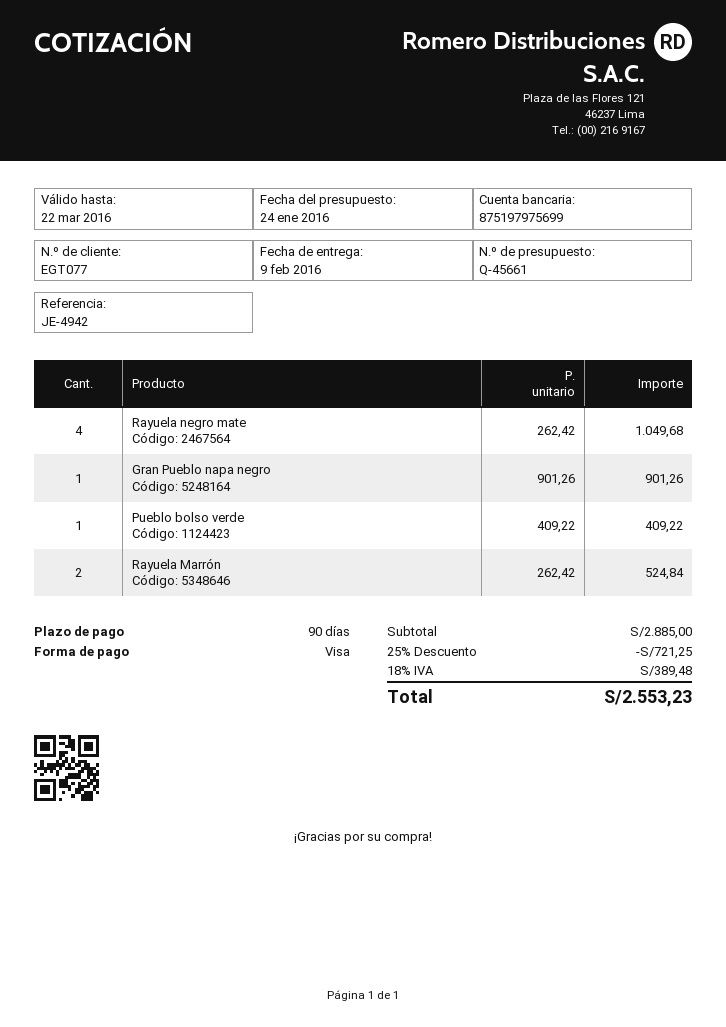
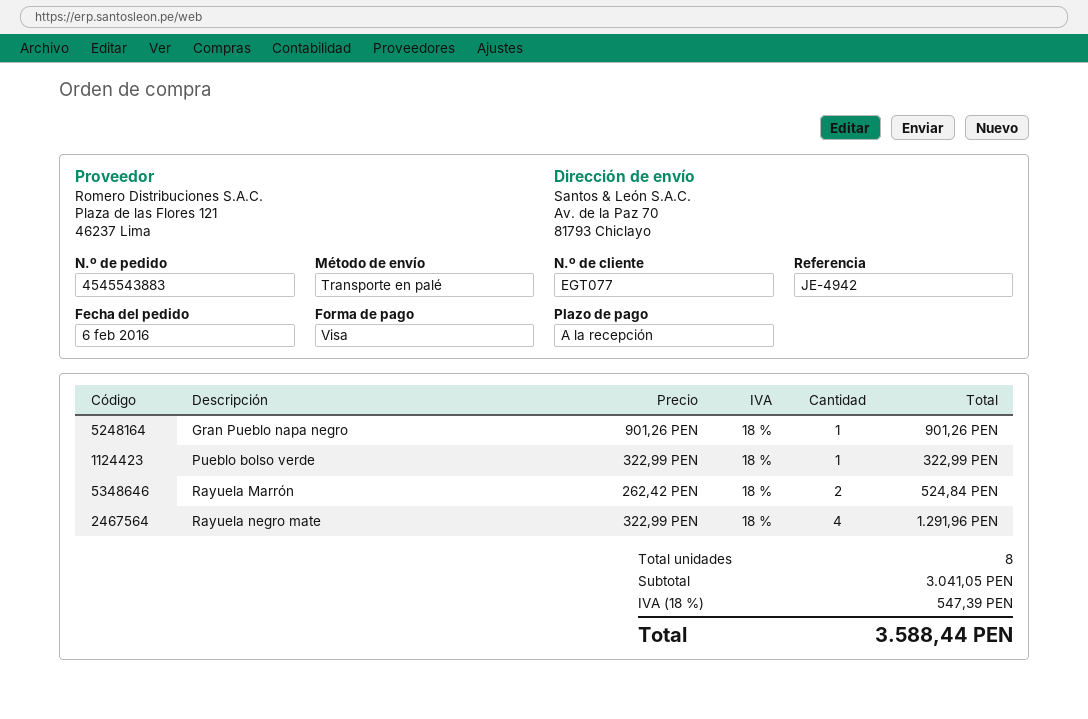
payment terms: 90 days -> on receipt
Rayuela negro mate: 4 x 262.42 = 1049.68 -> 4 x 322.99 = 1291.96
Pueblo bolso verde: 1 x 409.22 = 409.22 -> 1 x 322.99 = 322.99
subtotal: 2885.00 -> 3041.05
discount: 25% = 721.25 -> none
tax: 18% = 389.48 -> 18% = 547.39
total: 2553.23 -> 3588.44

